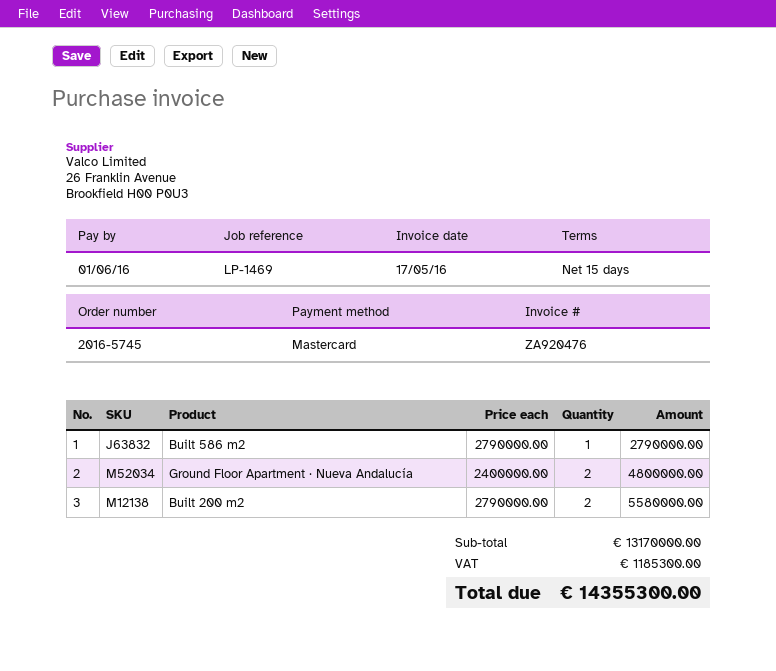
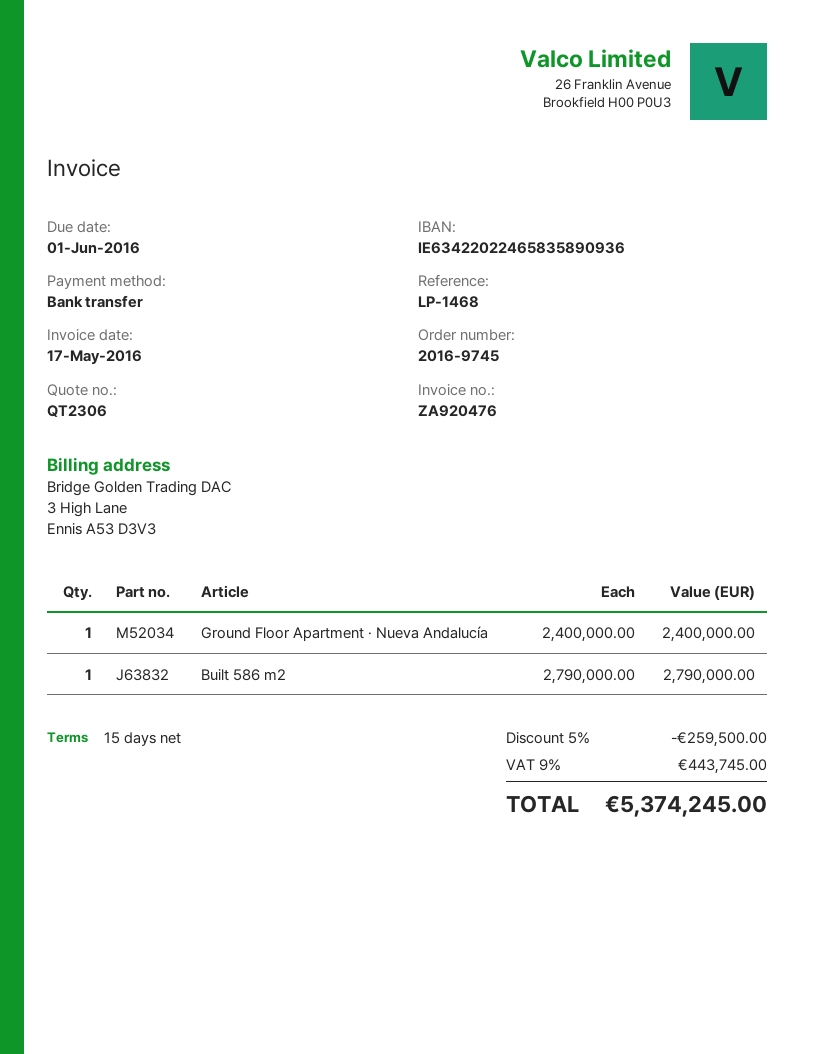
order number: 2016-5745 -> 2016-9745
reference: LP-1469 -> LP-1468
payment method: Mastercard -> bank transfer
Ground Floor Apartment · Nueva Andalucía: 2 x 2400000.00 = 4800000.00 -> 1 x 2400000.00 = 2400000.00
Built 200 m2: 2 x 2790000.00 = 5580000.00 -> none
discount: none -> 5% = 259500.00
tax: 1185300.00 -> 443745.00
total: 14355300.00 -> 5374245.00

